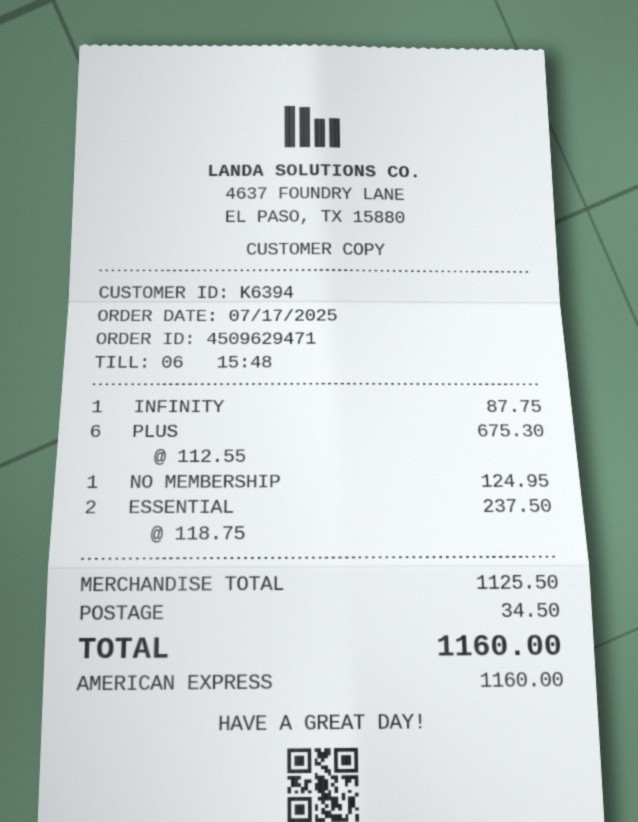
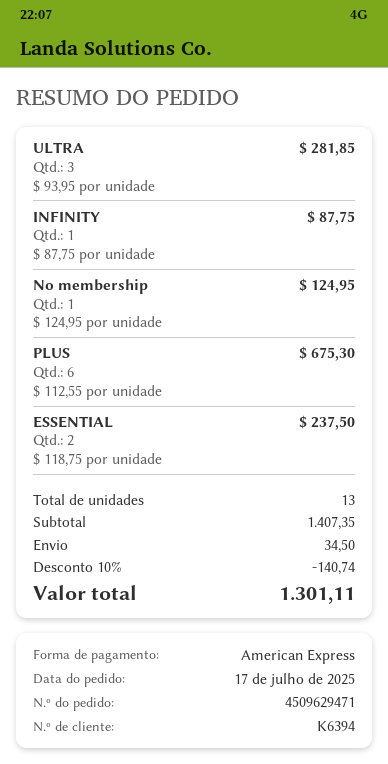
ULTRA: none -> 3 x 93.95 = 281.85
subtotal: 1125.50 -> 1407.35
discount: none -> 10% = 140.74
total: 1160.00 -> 1301.11

